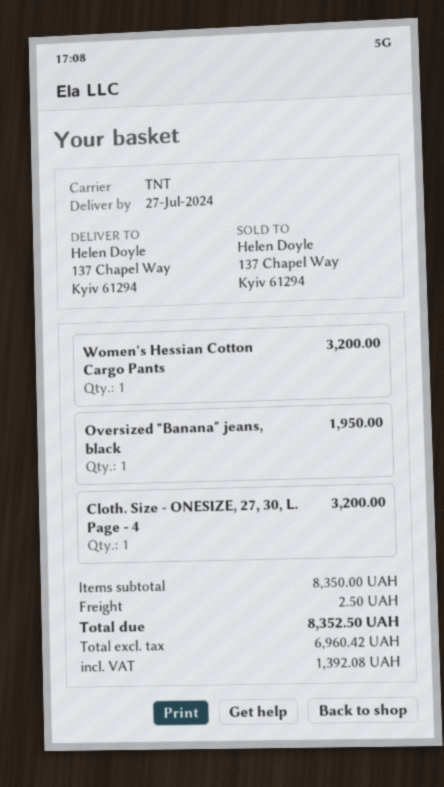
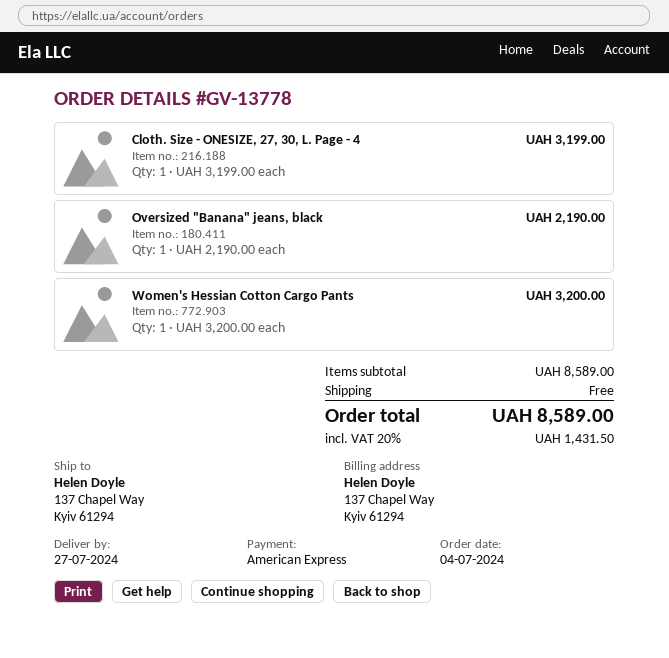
Oversized "Banana" jeans, black: 1 for 1950.00 -> 1 for 2190.00
Cloth. Size - ONESIZE, 27, 30, L. Page - 4: 1 for 3200.00 -> 1 for 3199.00
subtotal: 8350.00 -> 8589.00
shipping: 2.50 -> 0.00
tax: 1392.08 -> 1431.50
total: 8352.50 -> 8589.00

